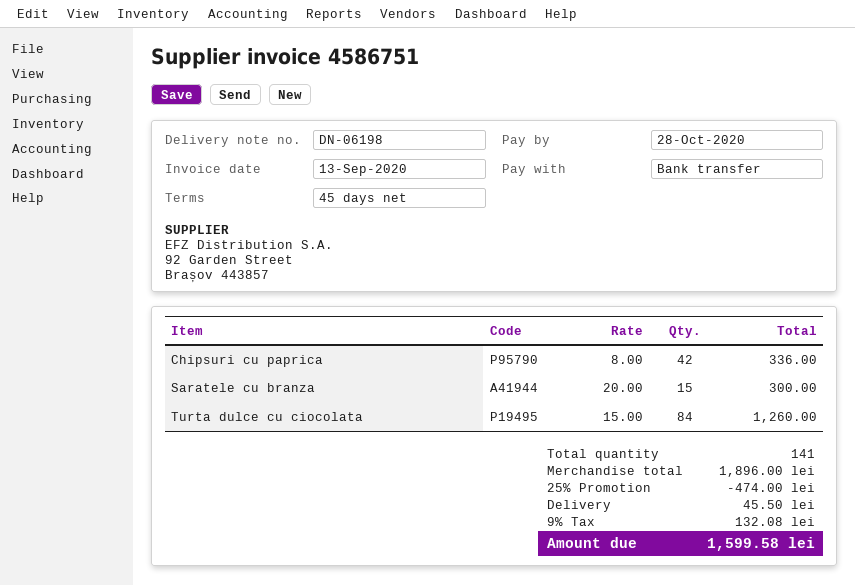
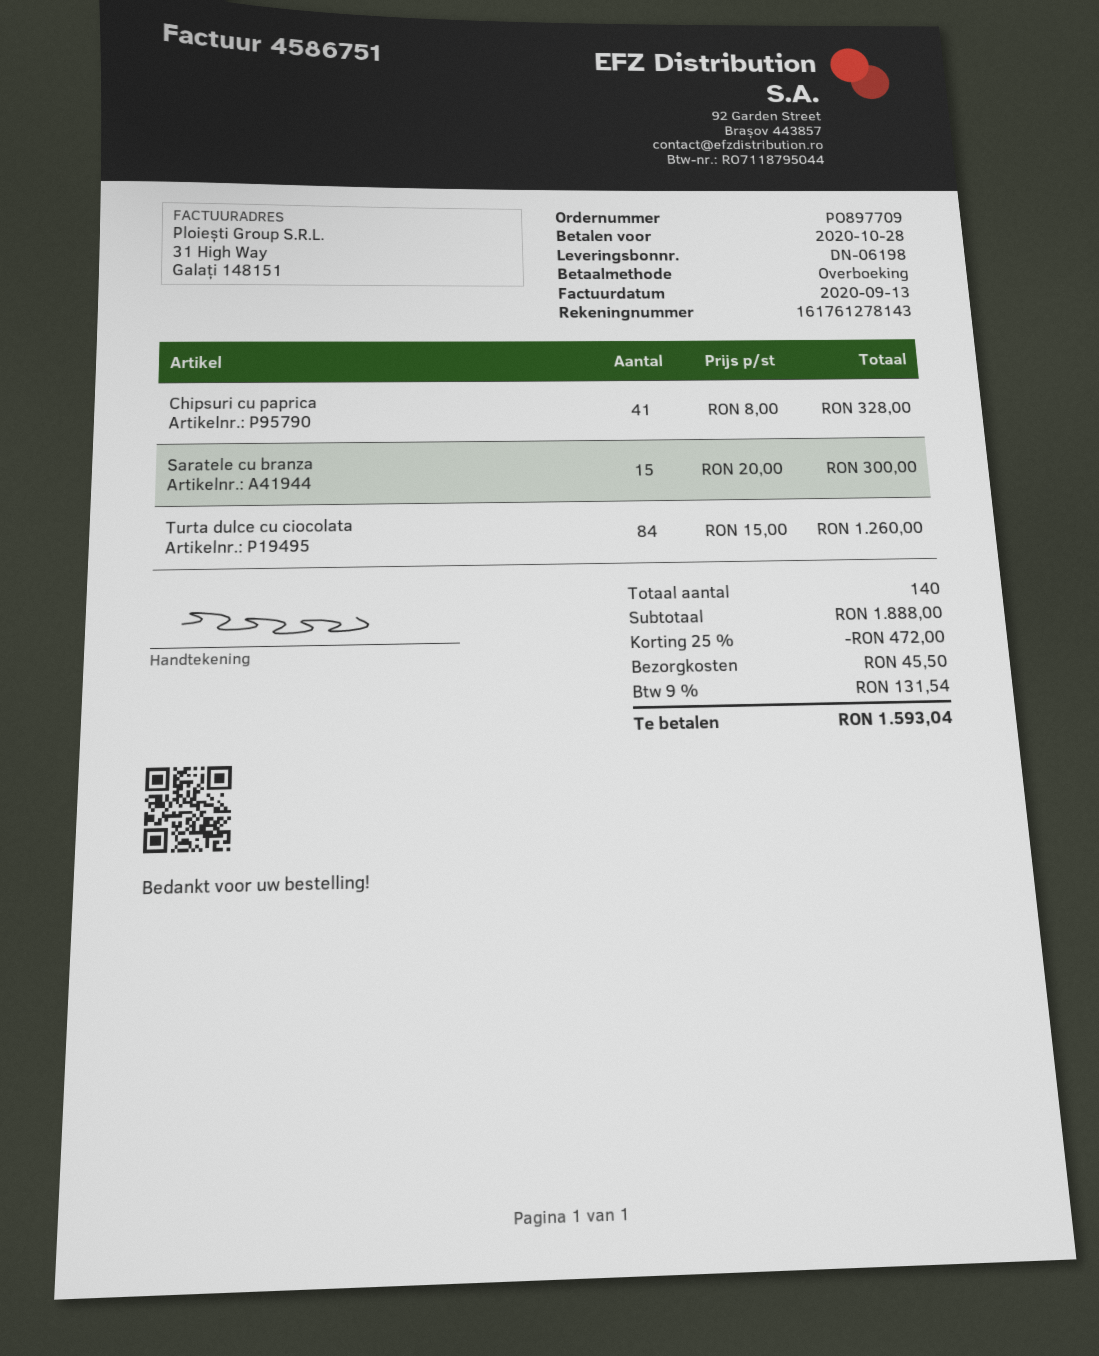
Chipsuri cu paprica: 42 x 8.00 = 336.00 -> 41 x 8.00 = 328.00
total quantity: 141 -> 140
subtotal: 1896.00 -> 1888.00
discount: 25% = 474.00 -> 25% = 472.00
tax: 9% = 132.08 -> 9% = 131.54
total: 1599.58 -> 1593.04

